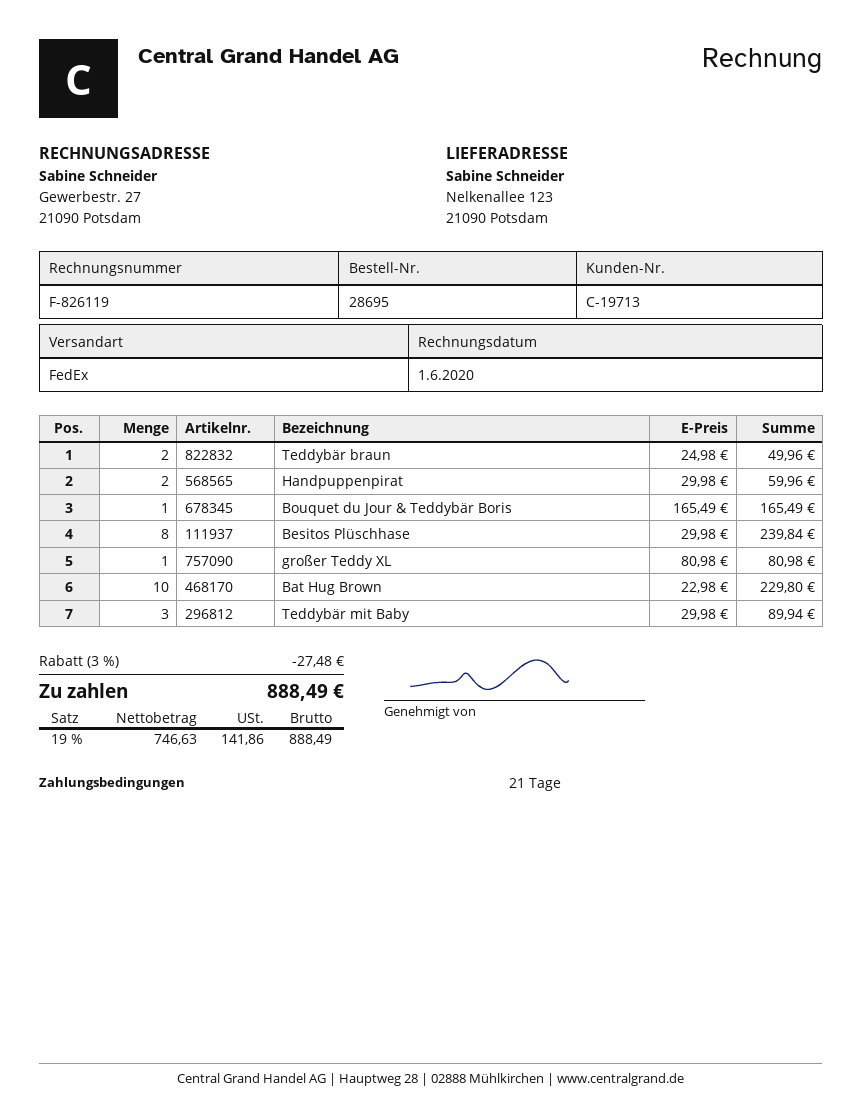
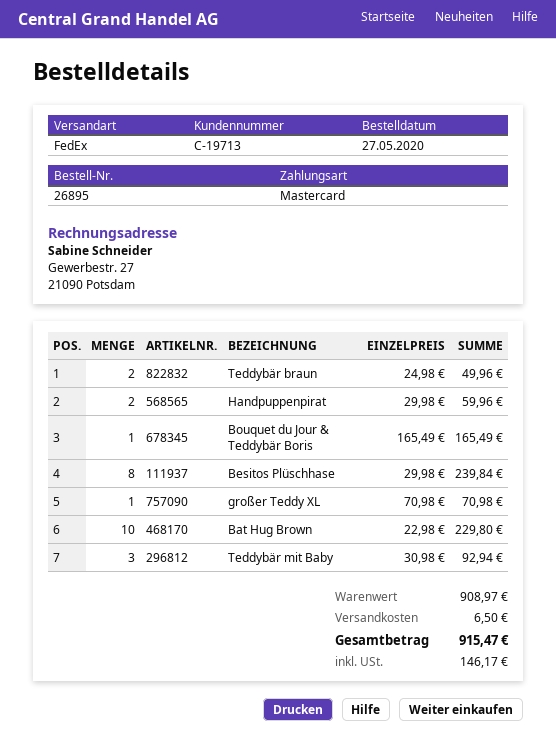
order number: 28695 -> 26895
großer Teddy XL: 1 x 80.98 = 80.98 -> 1 x 70.98 = 70.98
Teddybär mit Baby: 3 x 29.98 = 89.94 -> 3 x 30.98 = 92.94
discount: 3% = 27.48 -> none
shipping: none -> 6.50
tax: 141.86 -> 146.17
total: 888.49 -> 915.47

